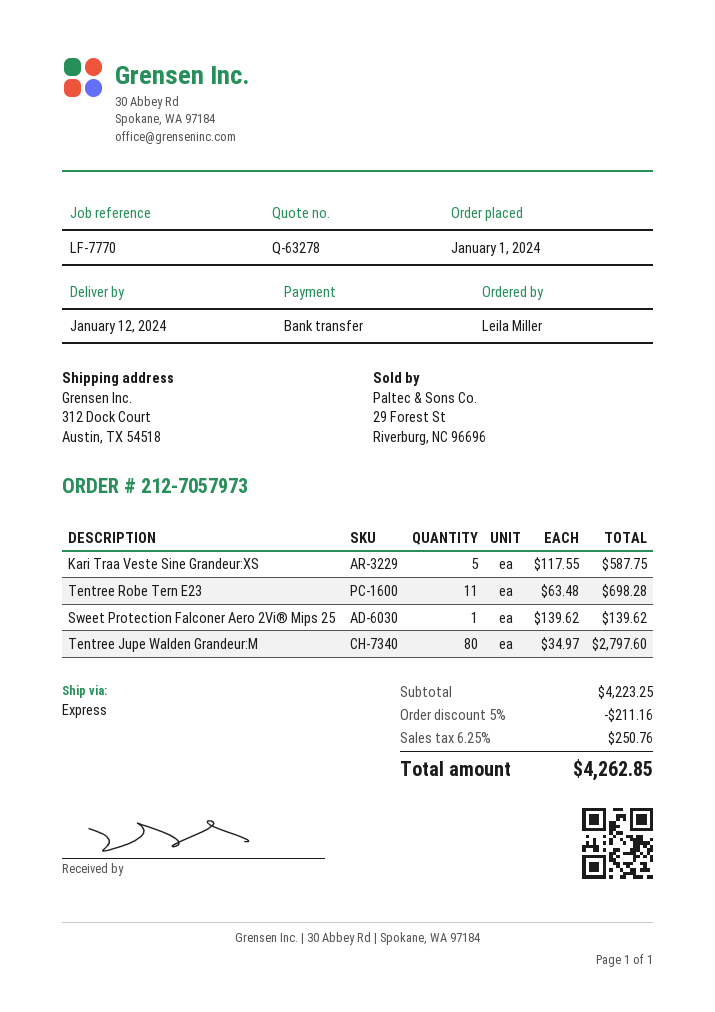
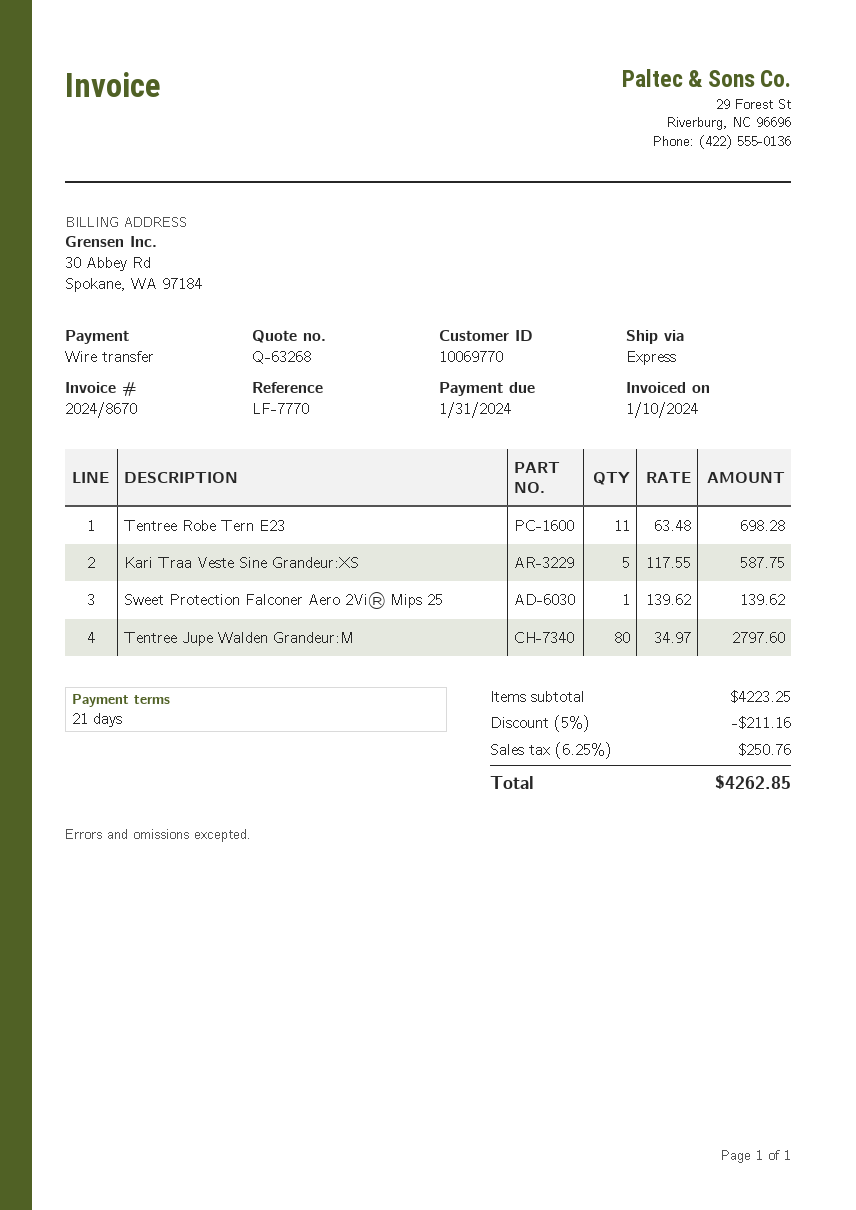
quote number: Q-63278 -> Q-63268

